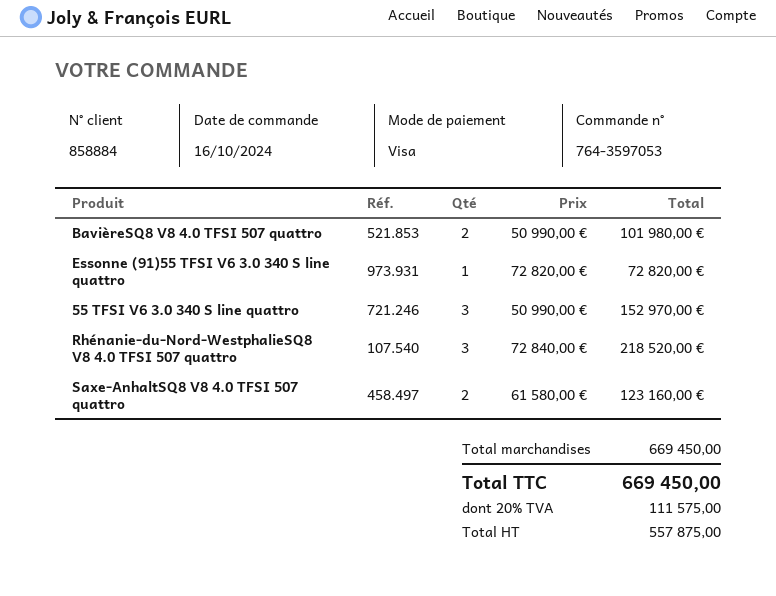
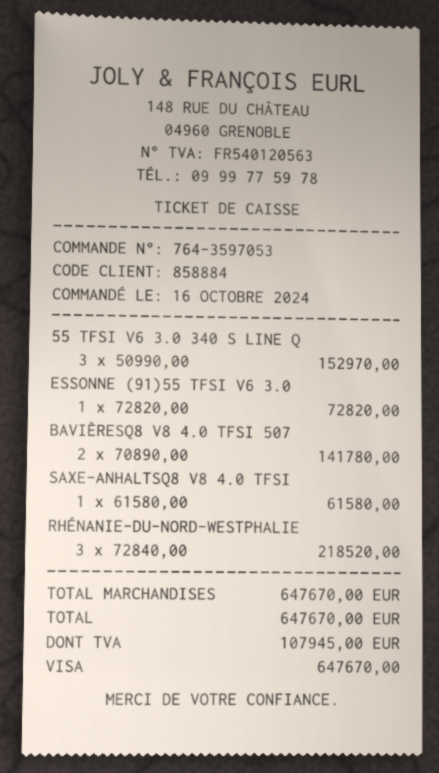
BavièreSQ8 V8 4.0 TFSI 507 quattro: 2 x 50990.00 = 101980.00 -> 2 x 70890.00 = 141780.00
Saxe-AnhaltSQ8 V8 4.0 TFSI 507 quattro: 2 x 61580.00 = 123160.00 -> 1 x 61580.00 = 61580.00
subtotal: 669450.00 -> 647670.00
tax: 111575.00 -> 107945.00
total: 669450.00 -> 647670.00

